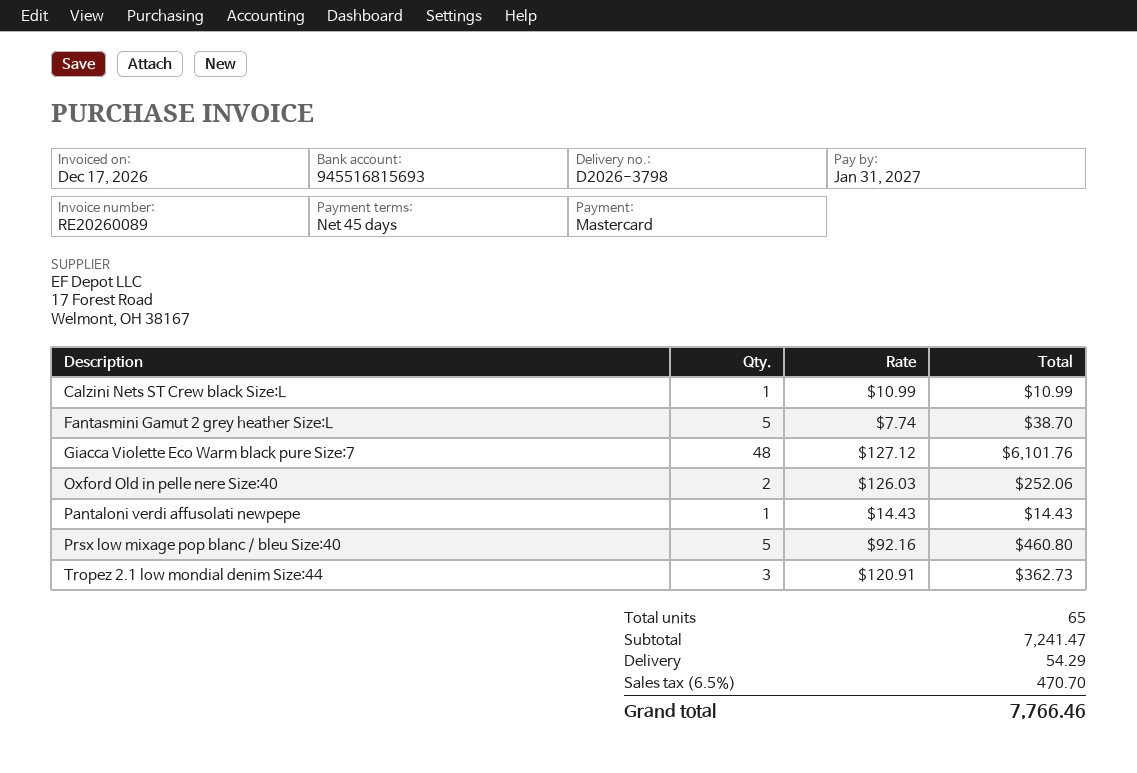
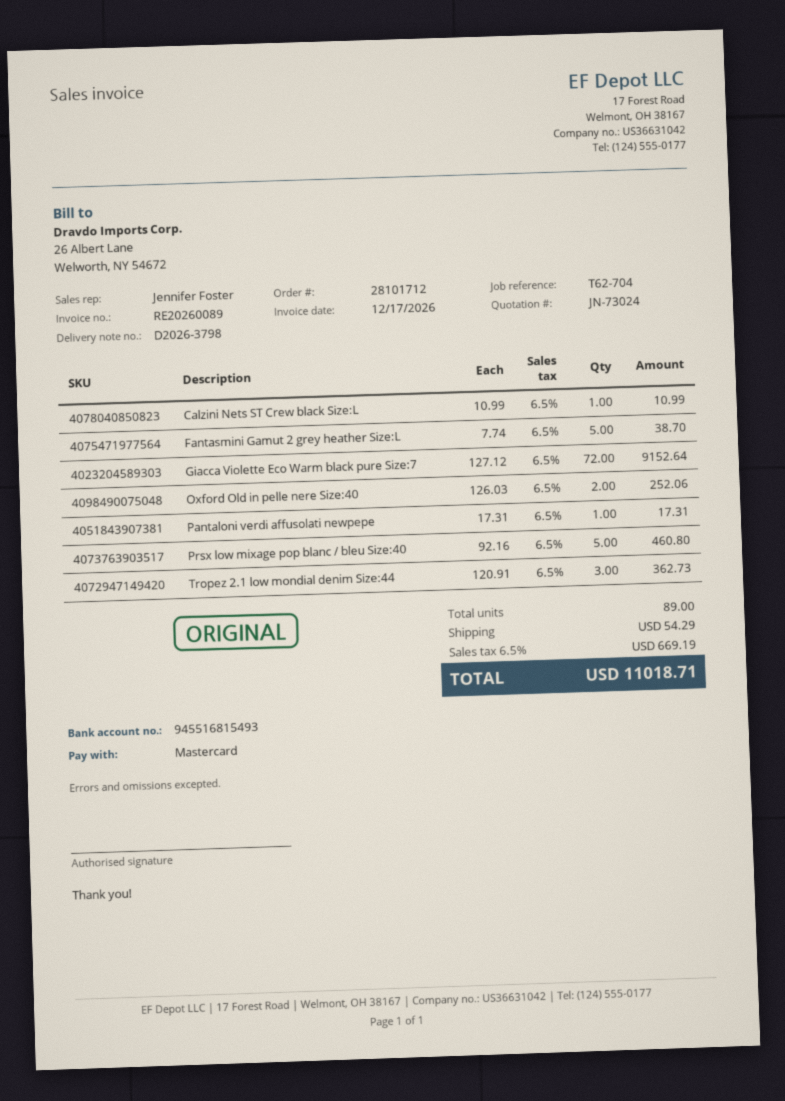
bank account: 945516815693 -> 945516815493
Giacca Violette Eco Warm black pure Size:7: 48 x 127.12 = 6101.76 -> 72 x 127.12 = 9152.64
Pantaloni verdi affusolati newpepe: 1 x 14.43 = 14.43 -> 1 x 17.31 = 17.31
total quantity: 65 -> 89
tax: 6.5% = 470.70 -> 6.5% = 669.19
total: 7766.46 -> 11018.71

